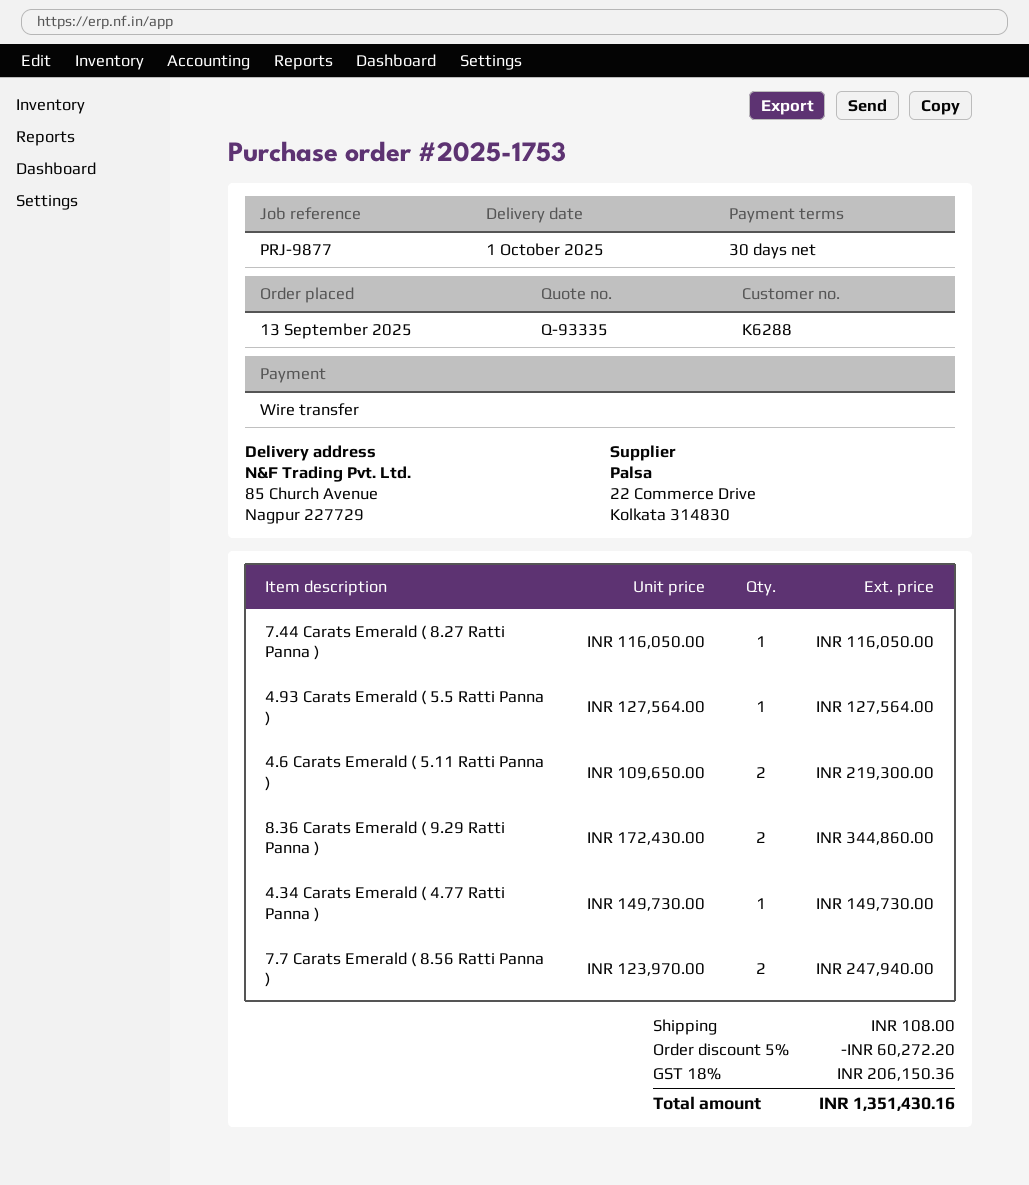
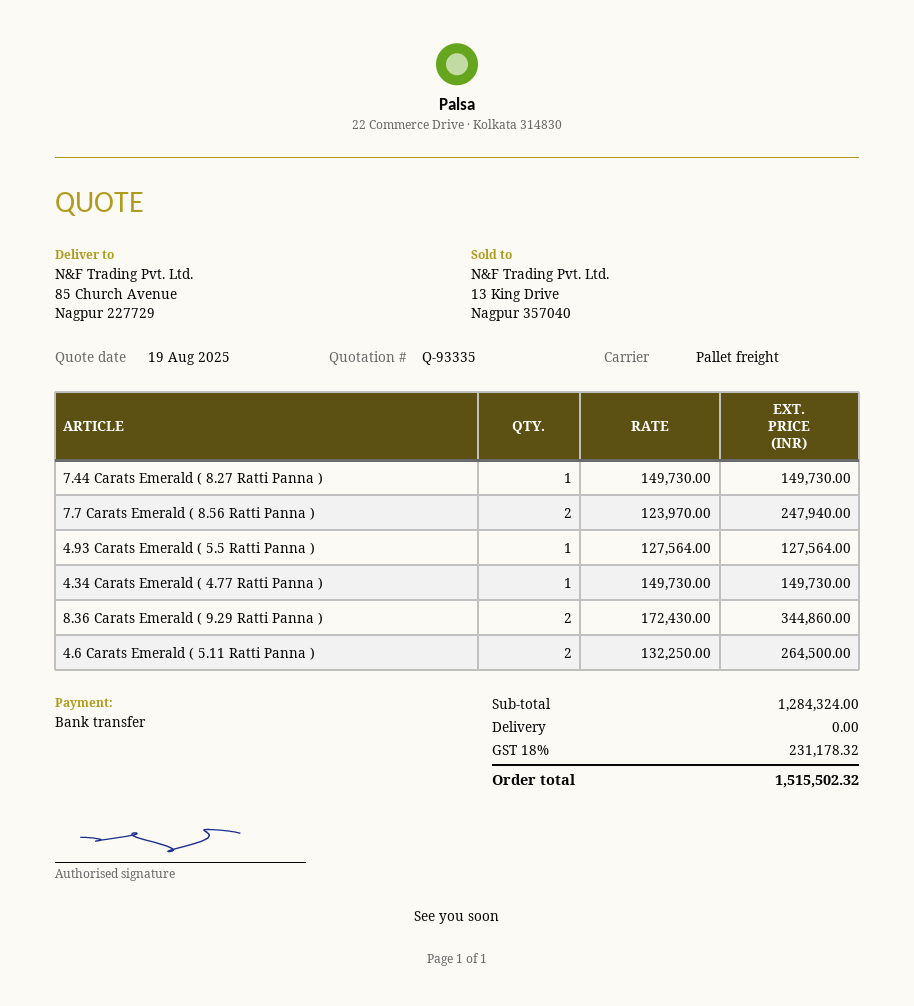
7.44 Carats Emerald ( 8.27 Ratti Panna ): 1 x 116050.00 = 116050.00 -> 1 x 149730.00 = 149730.00
4.6 Carats Emerald ( 5.11 Ratti Panna ): 2 x 109650.00 = 219300.00 -> 2 x 132250.00 = 264500.00
discount: 5% = 60272.20 -> none
shipping: 108.00 -> 0.00
tax: 18% = 206150.36 -> 18% = 231178.32
total: 1351430.16 -> 1515502.32

